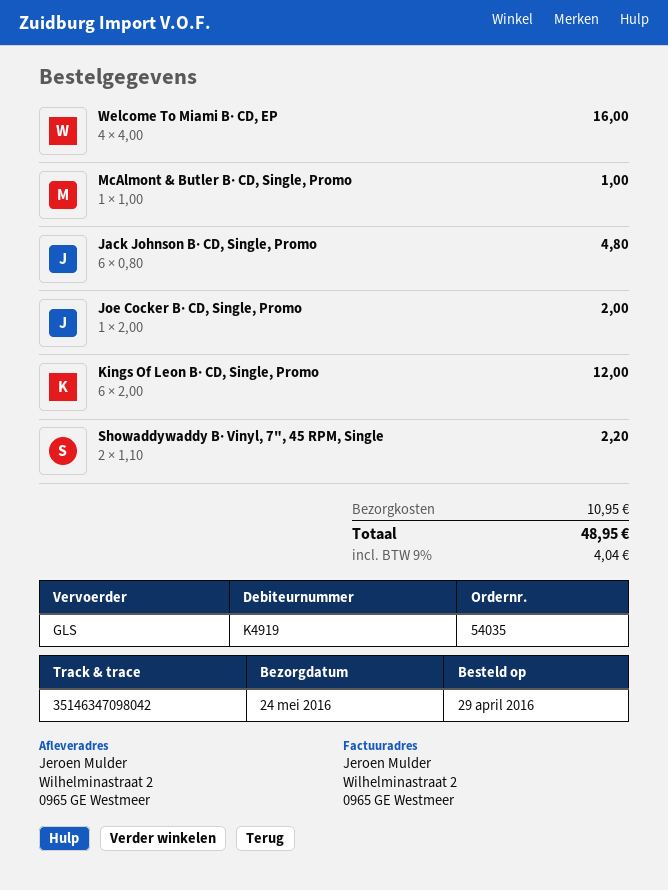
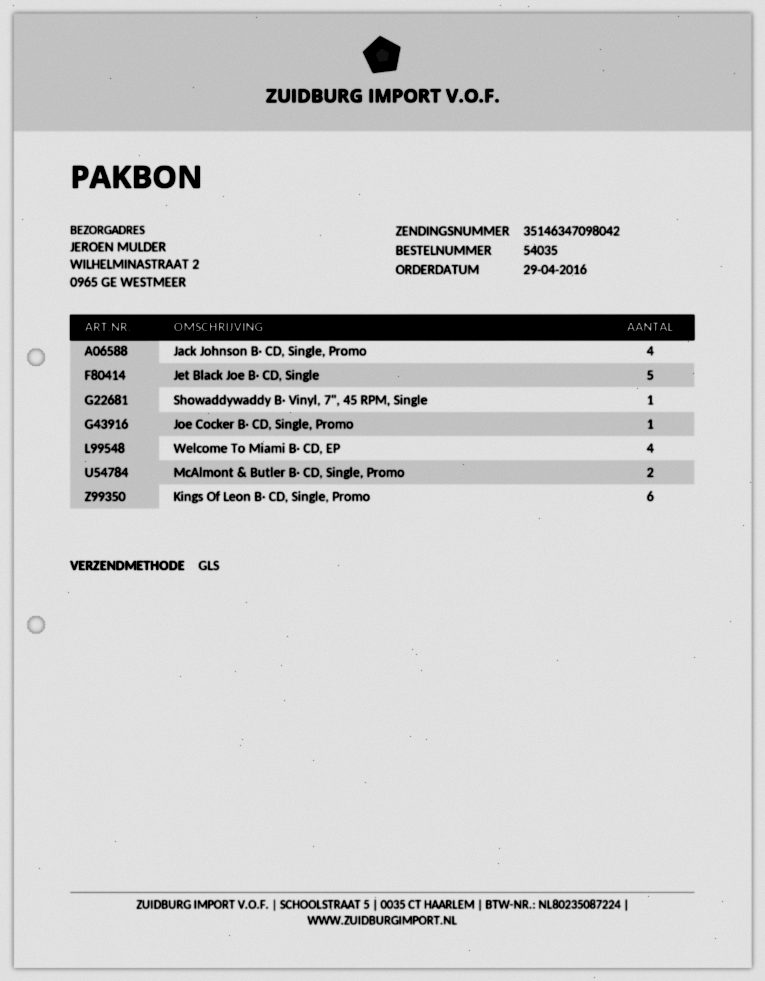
McAlmont & Butler Β· CD, Single, Promo: 1 -> 2
Jack Johnson Β· CD, Single, Promo: 6 -> 4
Showaddywaddy Β· Vinyl, 7", 45 RPM, Single: 2 -> 1
Jet Black Joe Β· CD, Single: none -> 5

